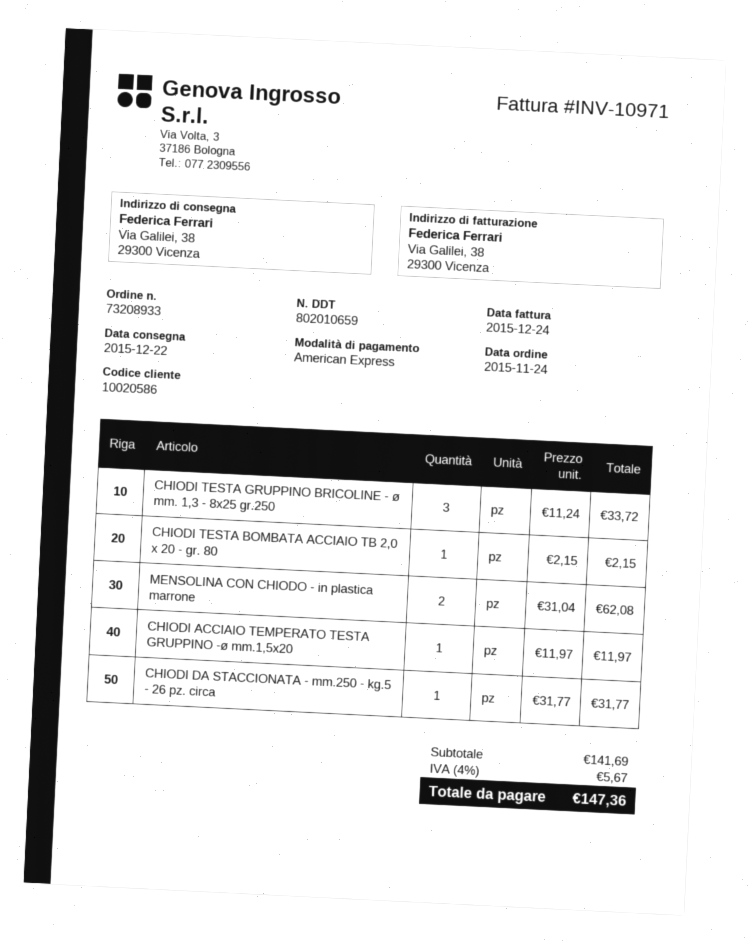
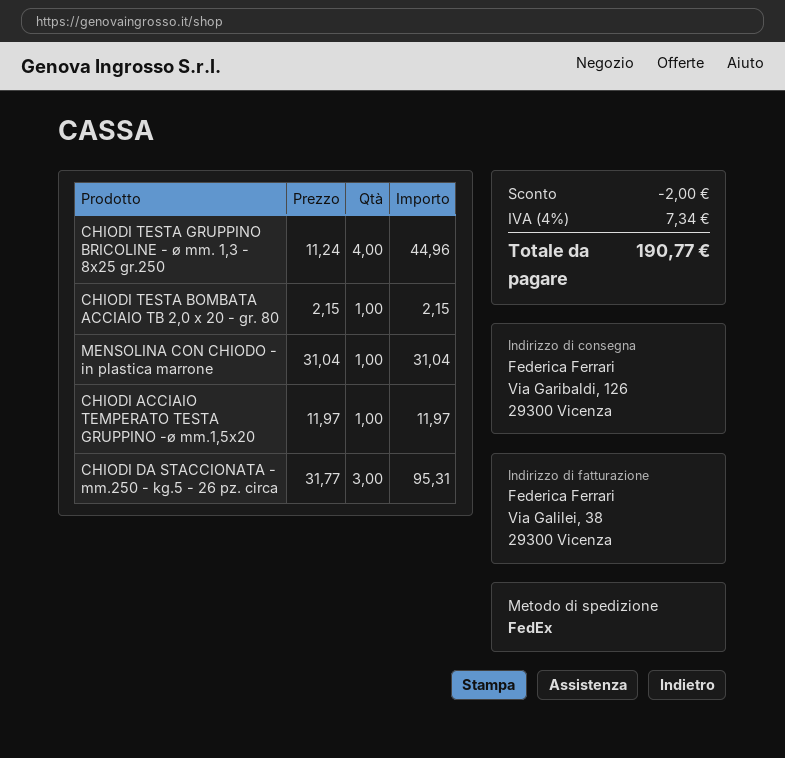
ship to: Via Galilei, 38, 29300 Vicenza -> Via Garibaldi, 126, 29300 Vicenza
CHIODI TESTA GRUPPINO BRICOLINE - ø mm. 1,3 - 8x25 gr.250: 3 x 11.24 = 33.72 -> 4 x 11.24 = 44.96
MENSOLINA CON CHIODO - in plastica marrone: 2 x 31.04 = 62.08 -> 1 x 31.04 = 31.04
CHIODI DA STACCIONATA - mm.250 - kg.5 - 26 pz. circa: 1 x 31.77 = 31.77 -> 3 x 31.77 = 95.31
discount: none -> 2.00
tax: 4% = 5.67 -> 4% = 7.34
total: 147.36 -> 190.77

